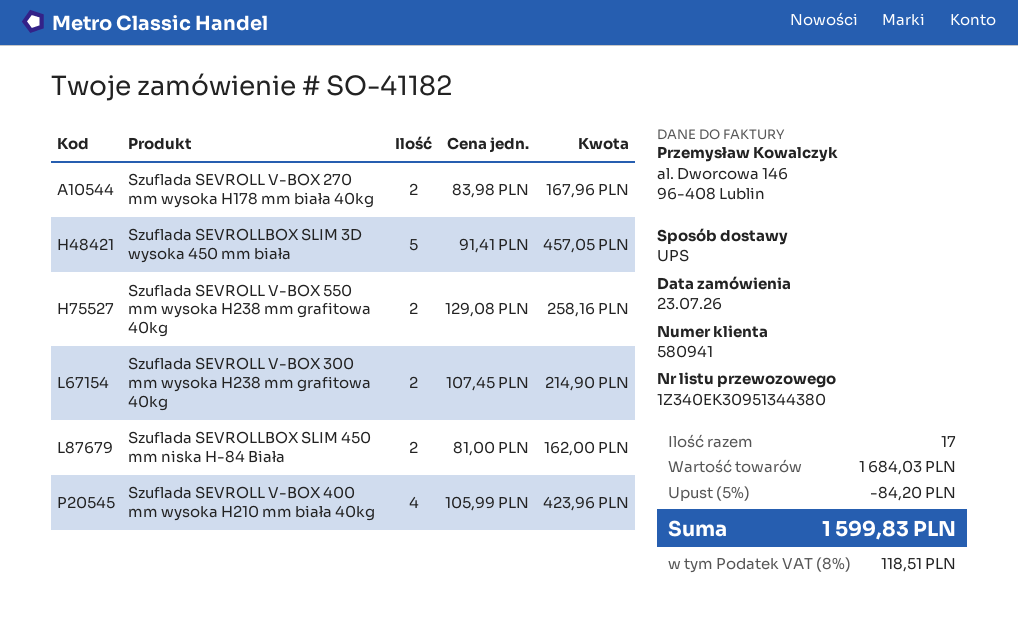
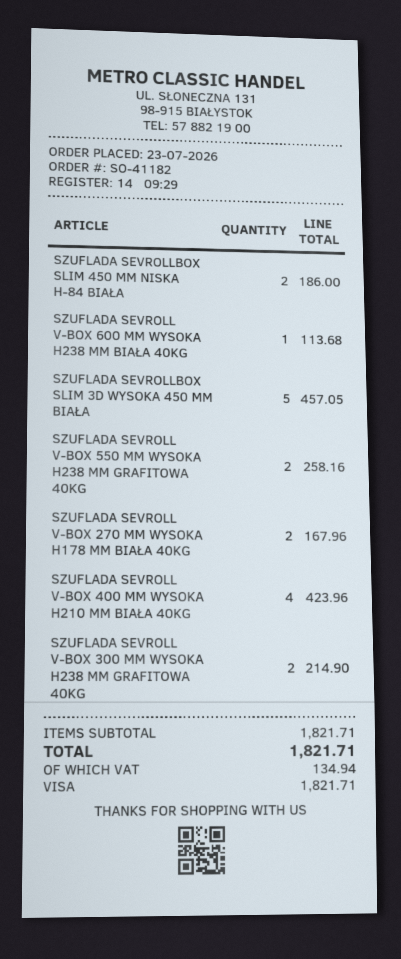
Szuflada SEVROLLBOX SLIM 450 mm niska H-84 Biała: 2 for 162.00 -> 2 for 186.00
SZUFLADA SEVROLL V-BOX 600 MM WYSOKA H238 MM BIAŁA 40KG: none -> 1 for 113.68
subtotal: 1684.03 -> 1821.71
discount: 5% = 84.20 -> none
tax: 118.51 -> 134.94
total: 1599.83 -> 1821.71

